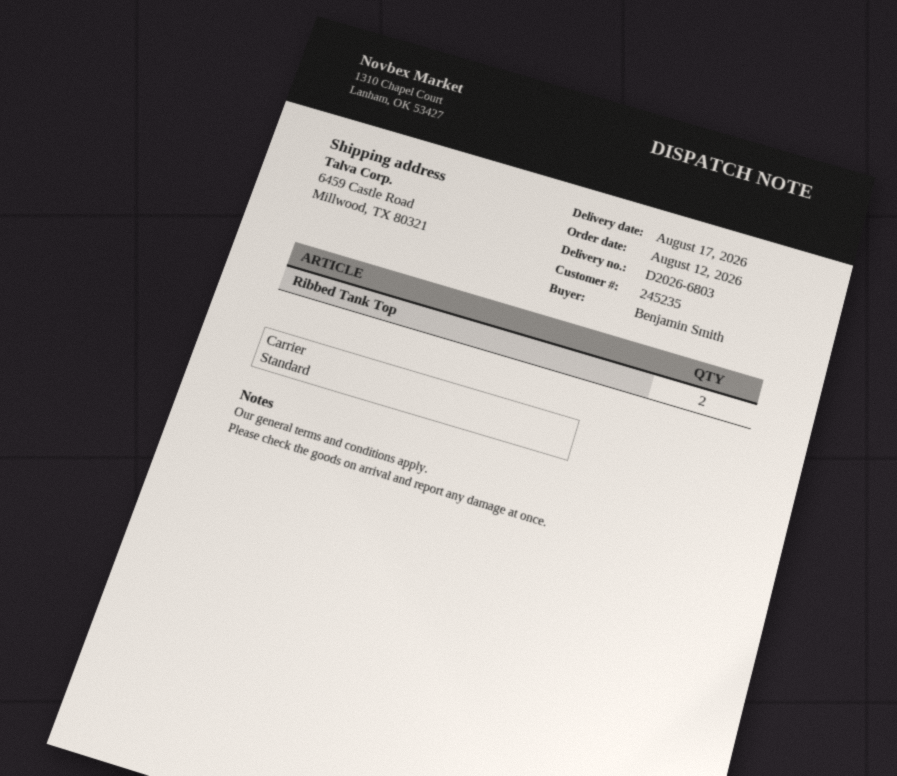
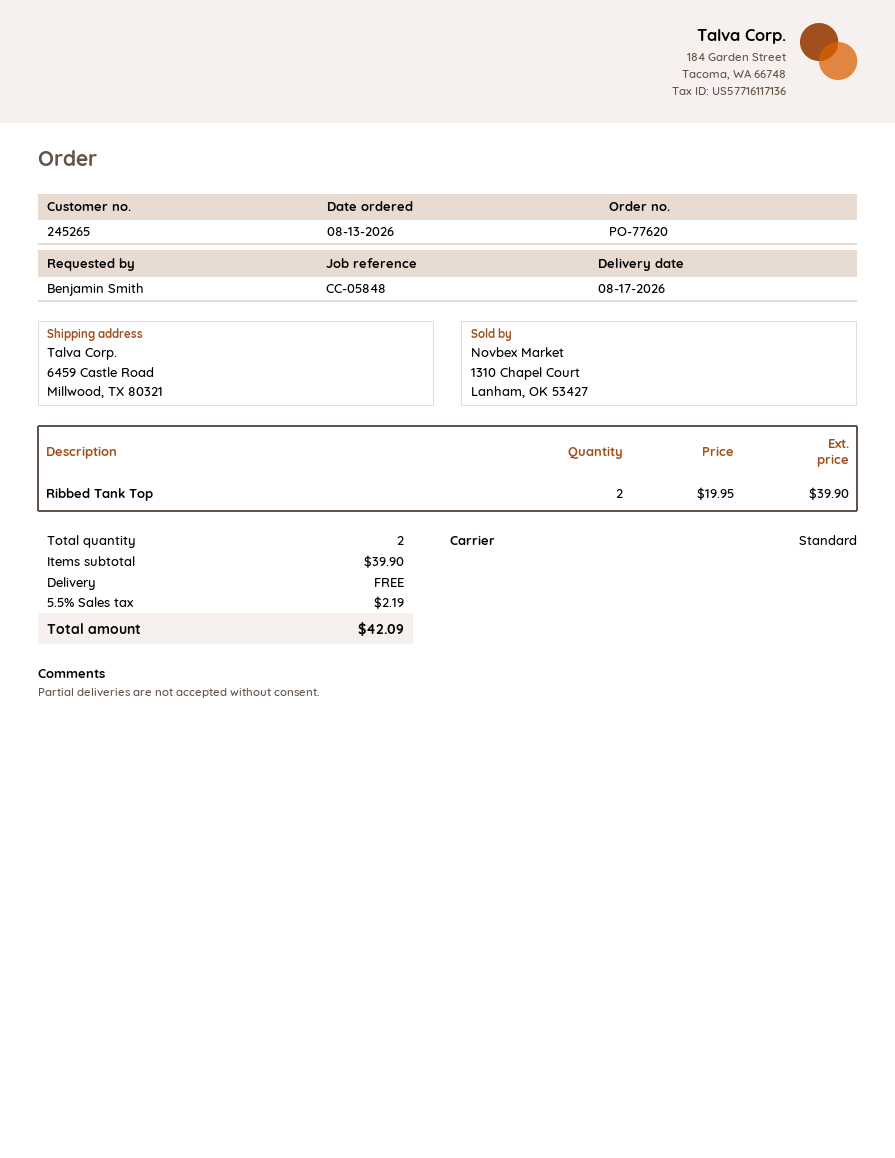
order date: 2026-08-12 -> 2026-08-13
customer number: 245235 -> 245265

